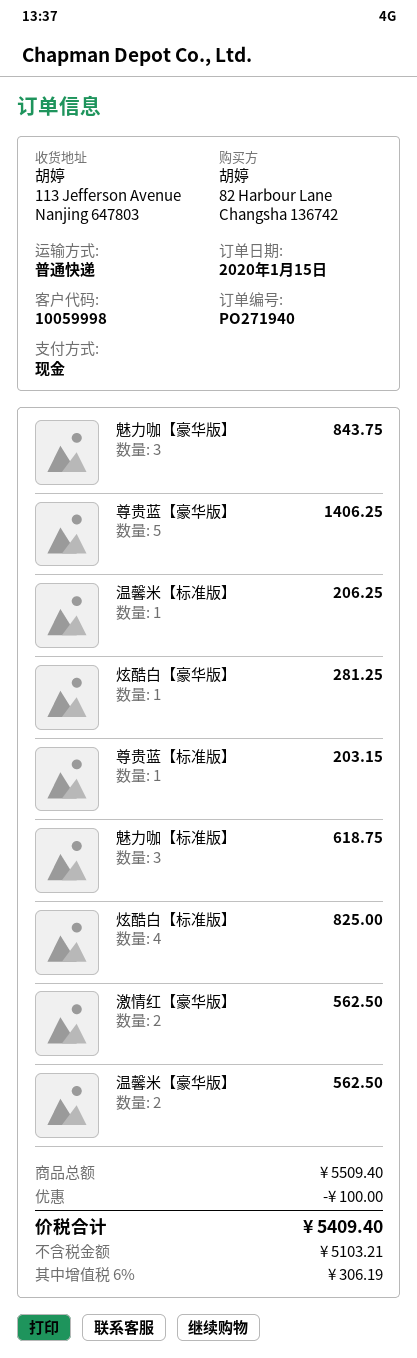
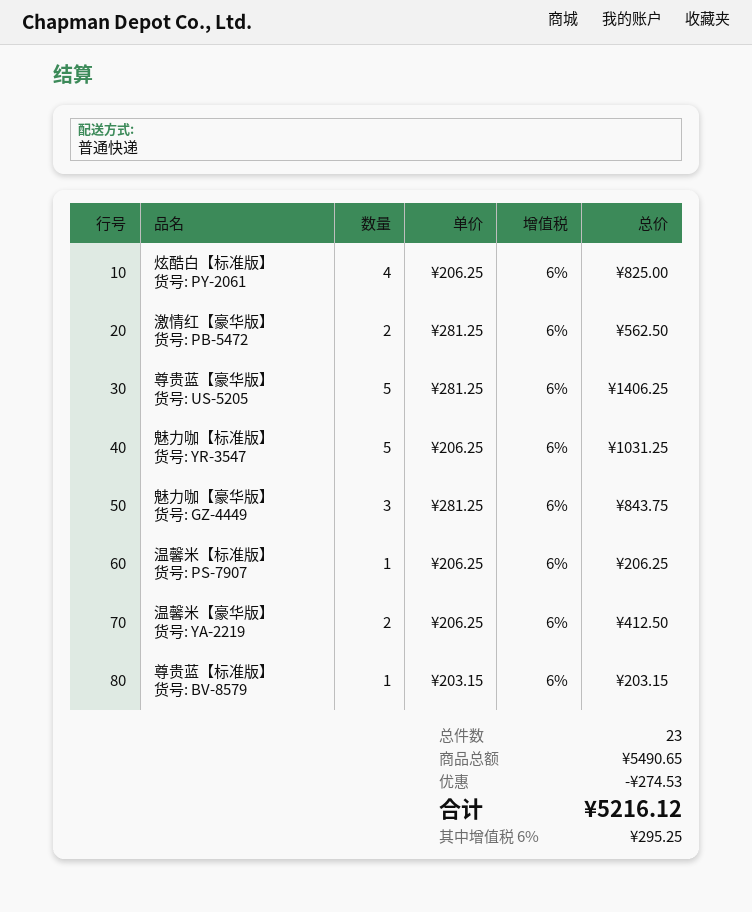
炫酷白【豪华版】: 1 for 281.25 -> none
魅力咖【标准版】: 3 for 618.75 -> 5 for 1031.25
温馨米【豪华版】: 2 for 562.50 -> 2 for 412.50
subtotal: 5509.40 -> 5490.65
discount: 100.00 -> 274.53
tax: 6% = 306.19 -> 6% = 295.25
total: 5409.40 -> 5216.12

